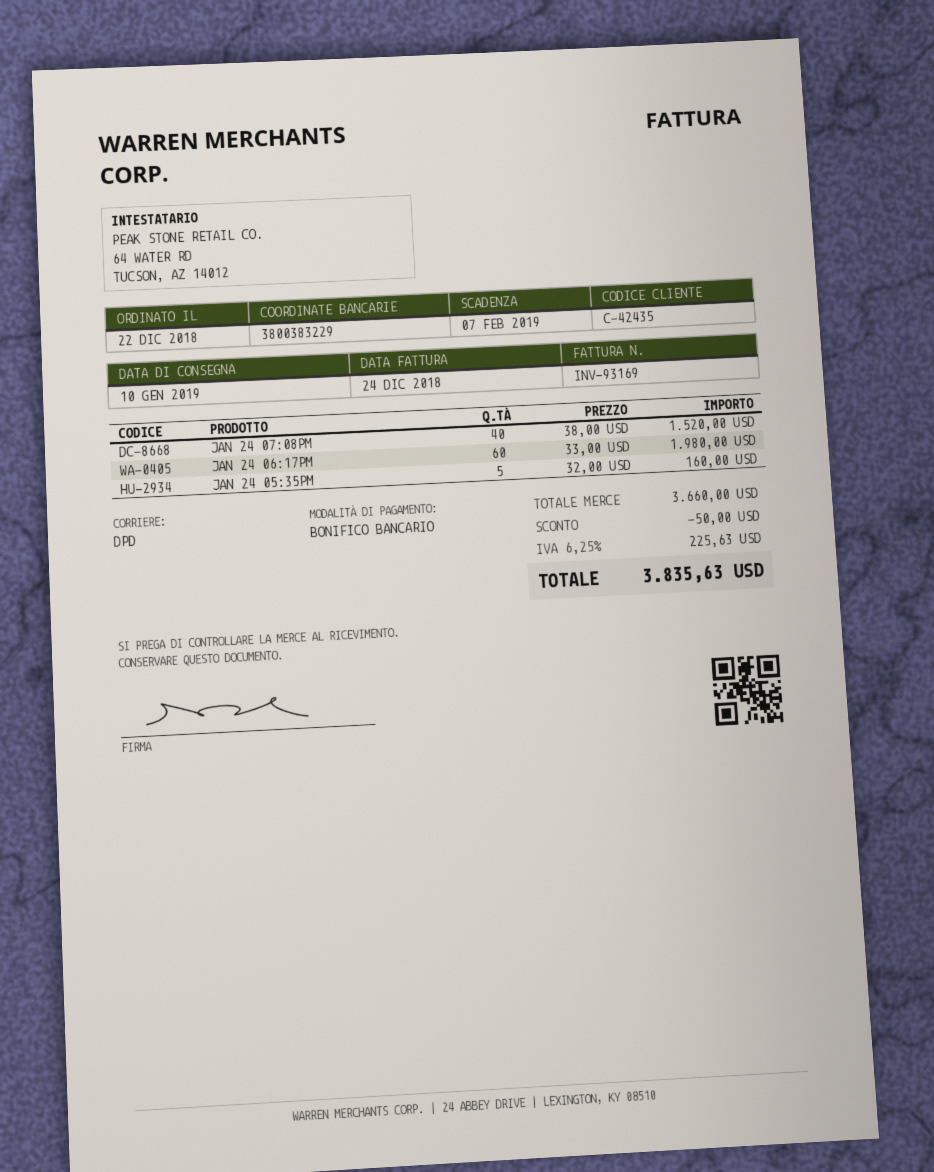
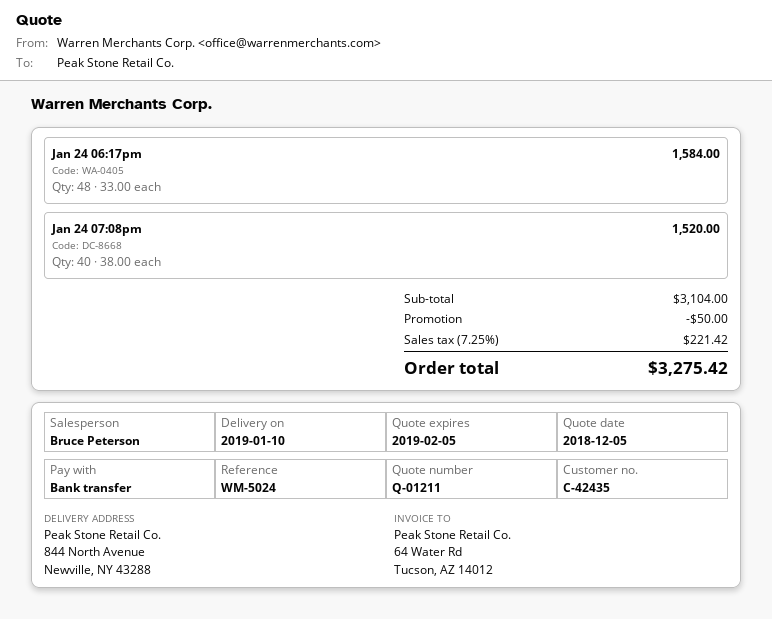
JAN 24 06:17PM: 60 x 33.00 = 1980.00 -> 48 x 33.00 = 1584.00
JAN 24 05:35PM: 5 x 32.00 = 160.00 -> none
subtotal: 3660.00 -> 3104.00
tax: 6.25% = 225.63 -> 7.25% = 221.42
total: 3835.63 -> 3275.42

